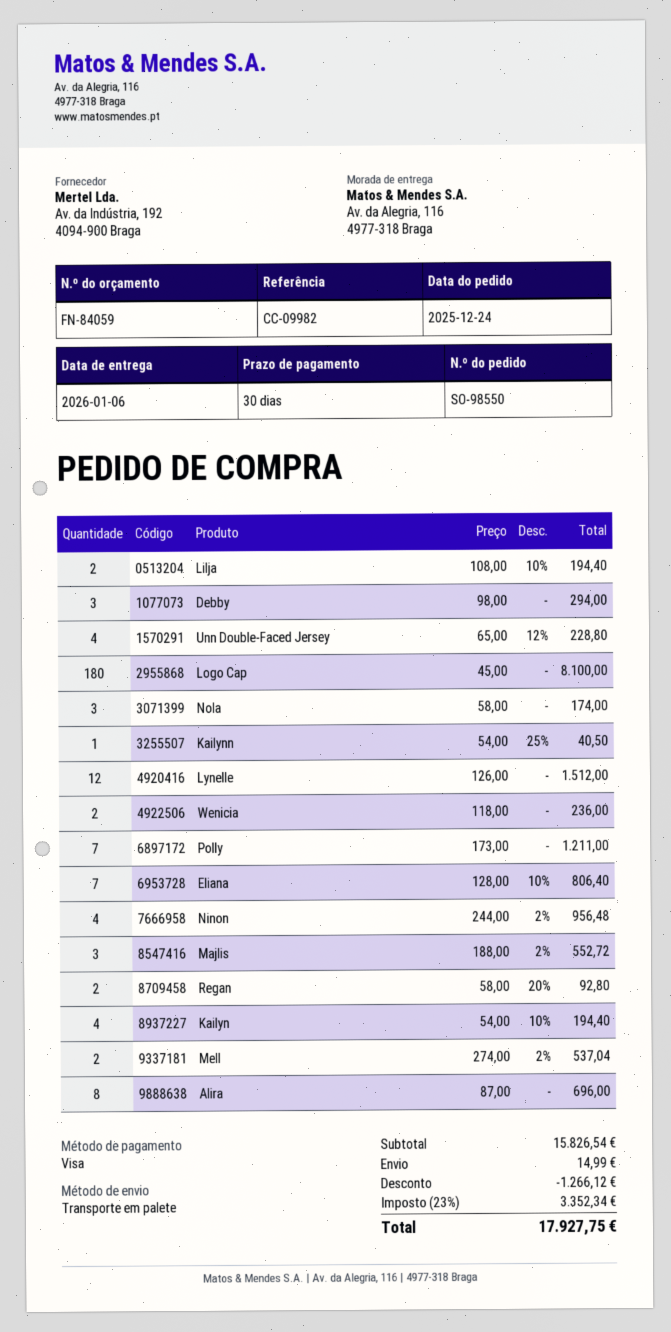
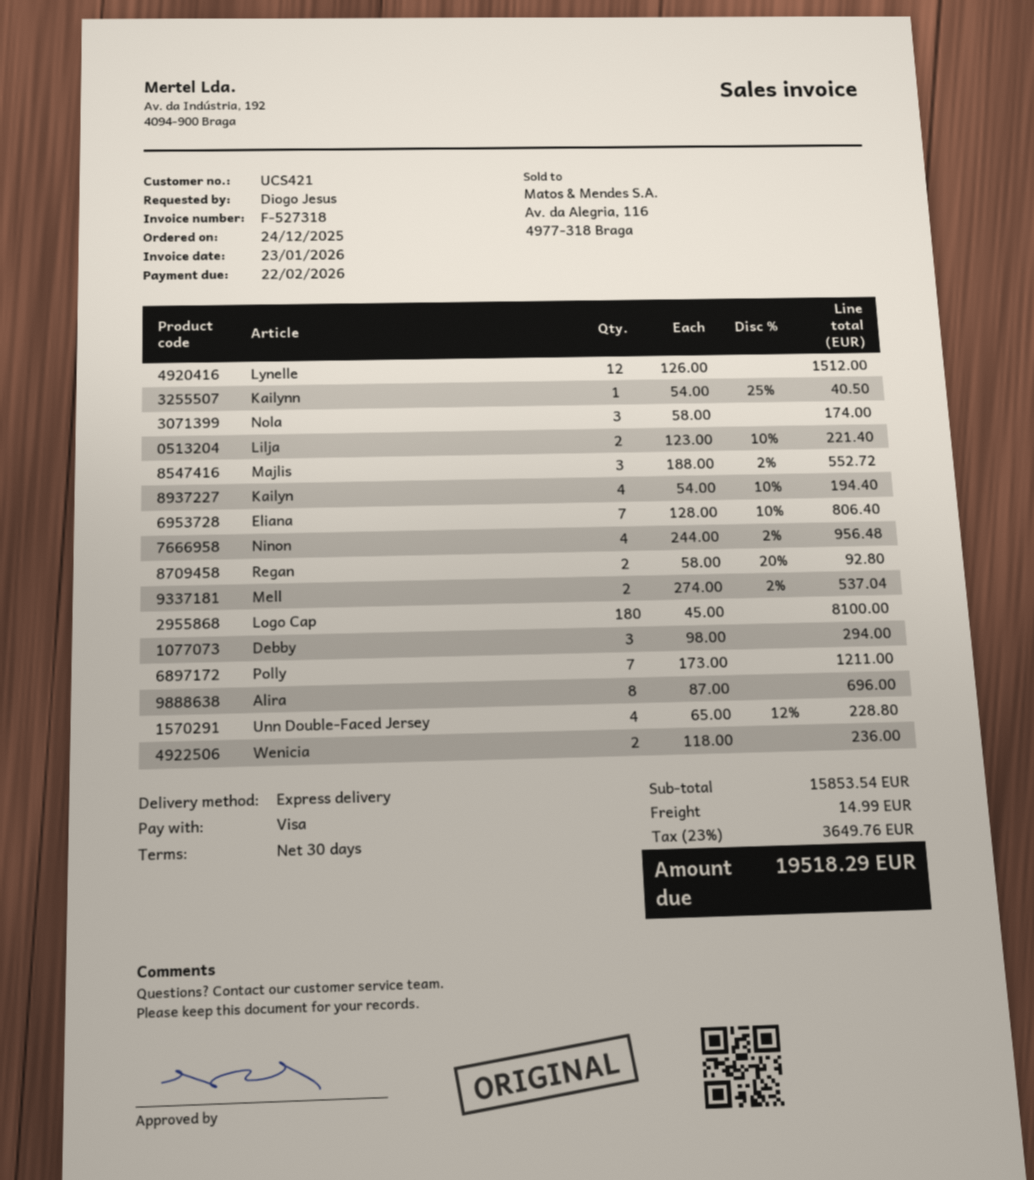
shipping method: pallet freight -> express
Lilja: 2 x 108.00 - 10% = 194.40 -> 2 x 123.00 - 10% = 221.40
subtotal: 15826.54 -> 15853.54
discount: 1266.12 -> none
tax: 23% = 3352.34 -> 23% = 3649.76
total: 17927.75 -> 19518.29

